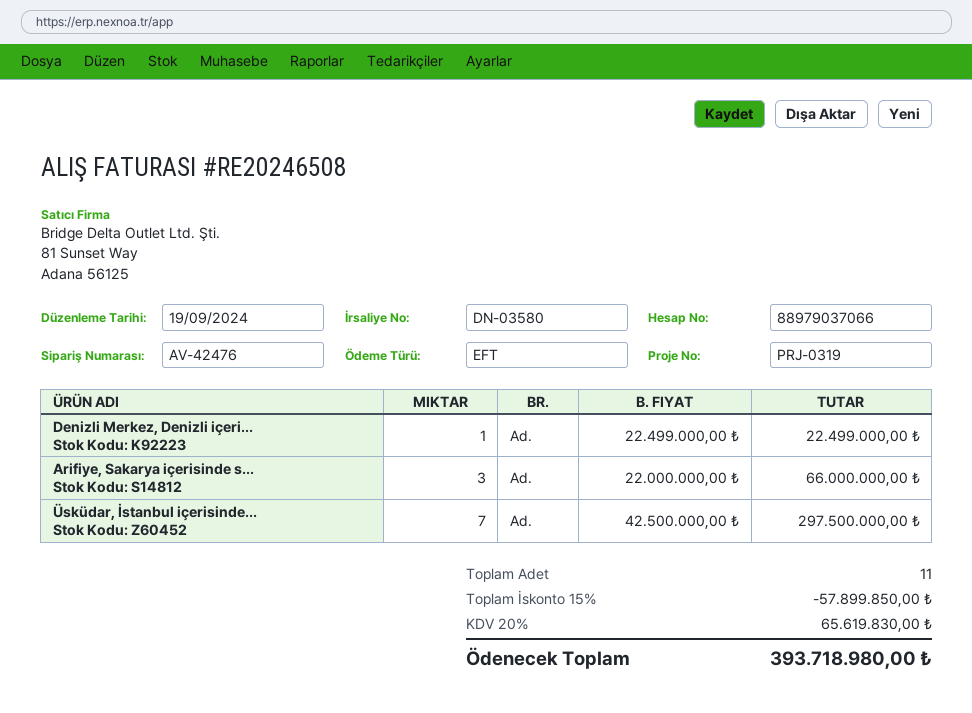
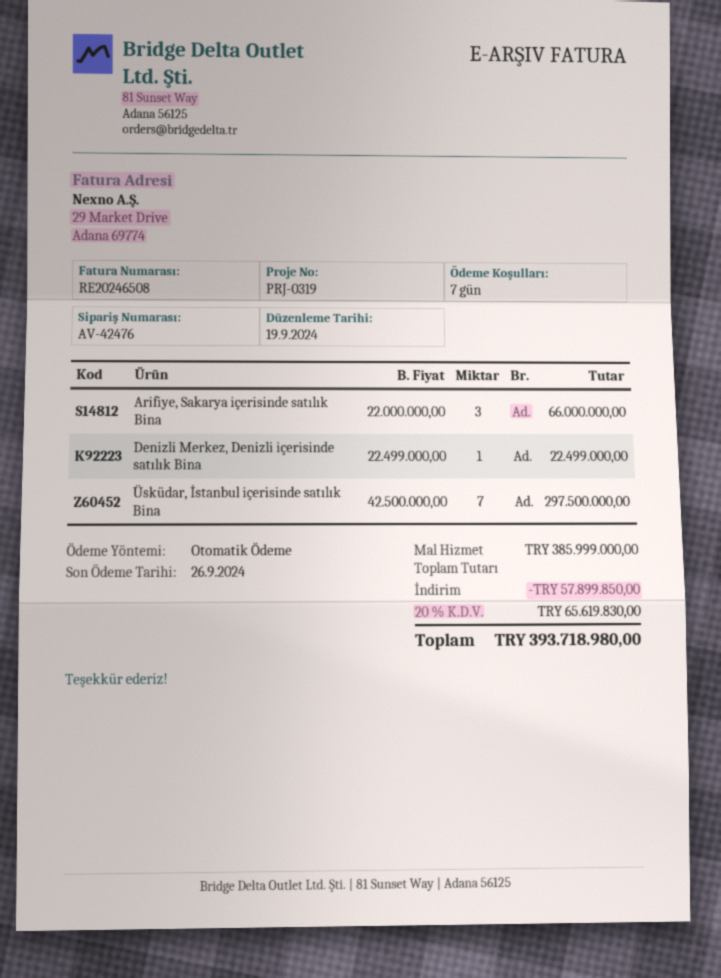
payment method: bank transfer -> direct debit

